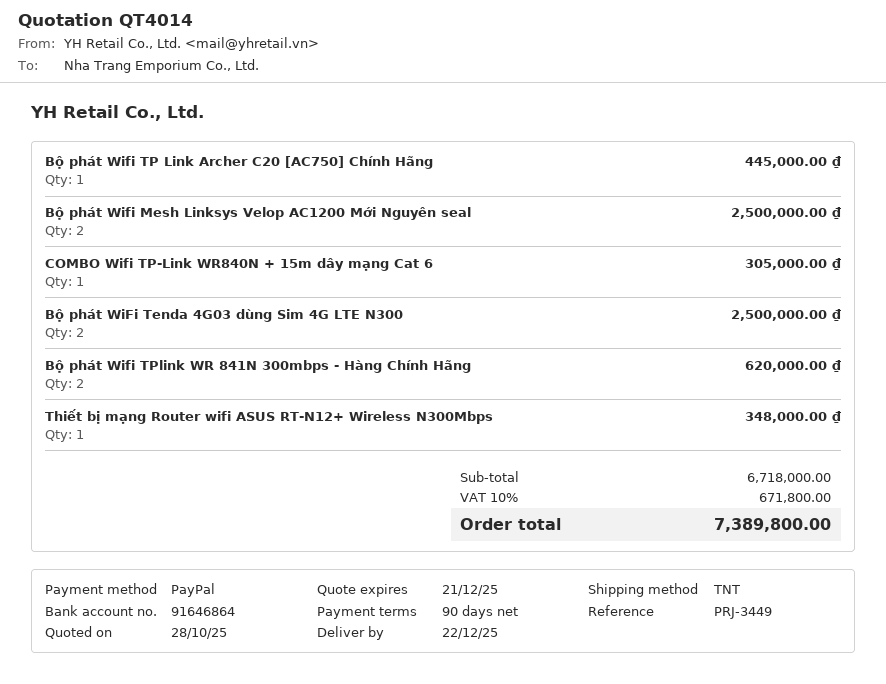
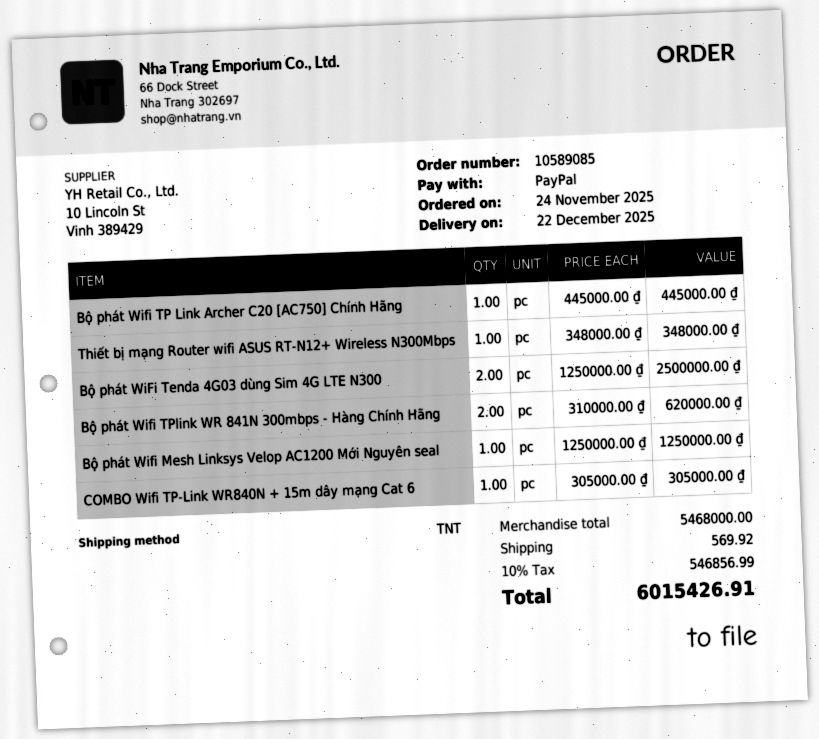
Bộ phát Wifi Mesh Linksys Velop AC1200 Mới Nguyên seal: 2 for 2500000.00 -> 1 for 1250000.00
subtotal: 6718000.00 -> 5468000.00
shipping: none -> 569.92
tax: 10% = 671800.00 -> 10% = 546856.99
total: 7389800.00 -> 6015426.91

